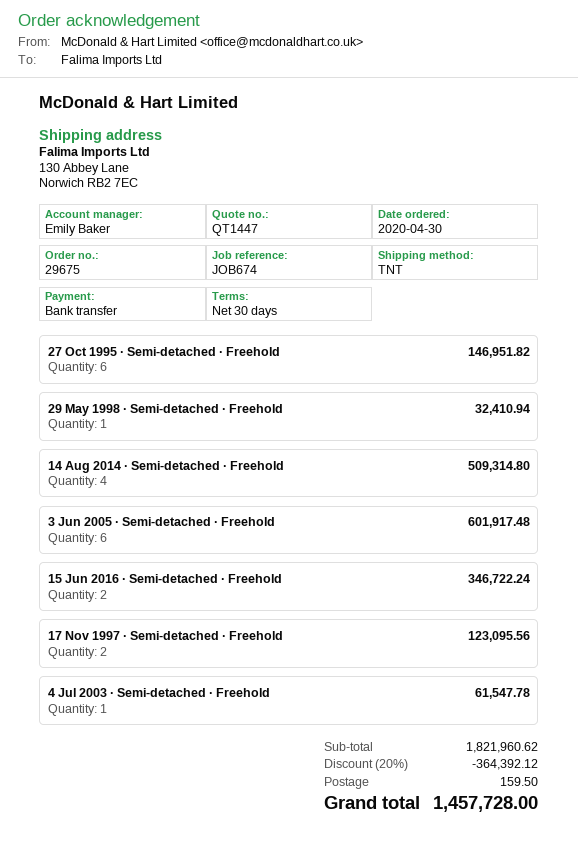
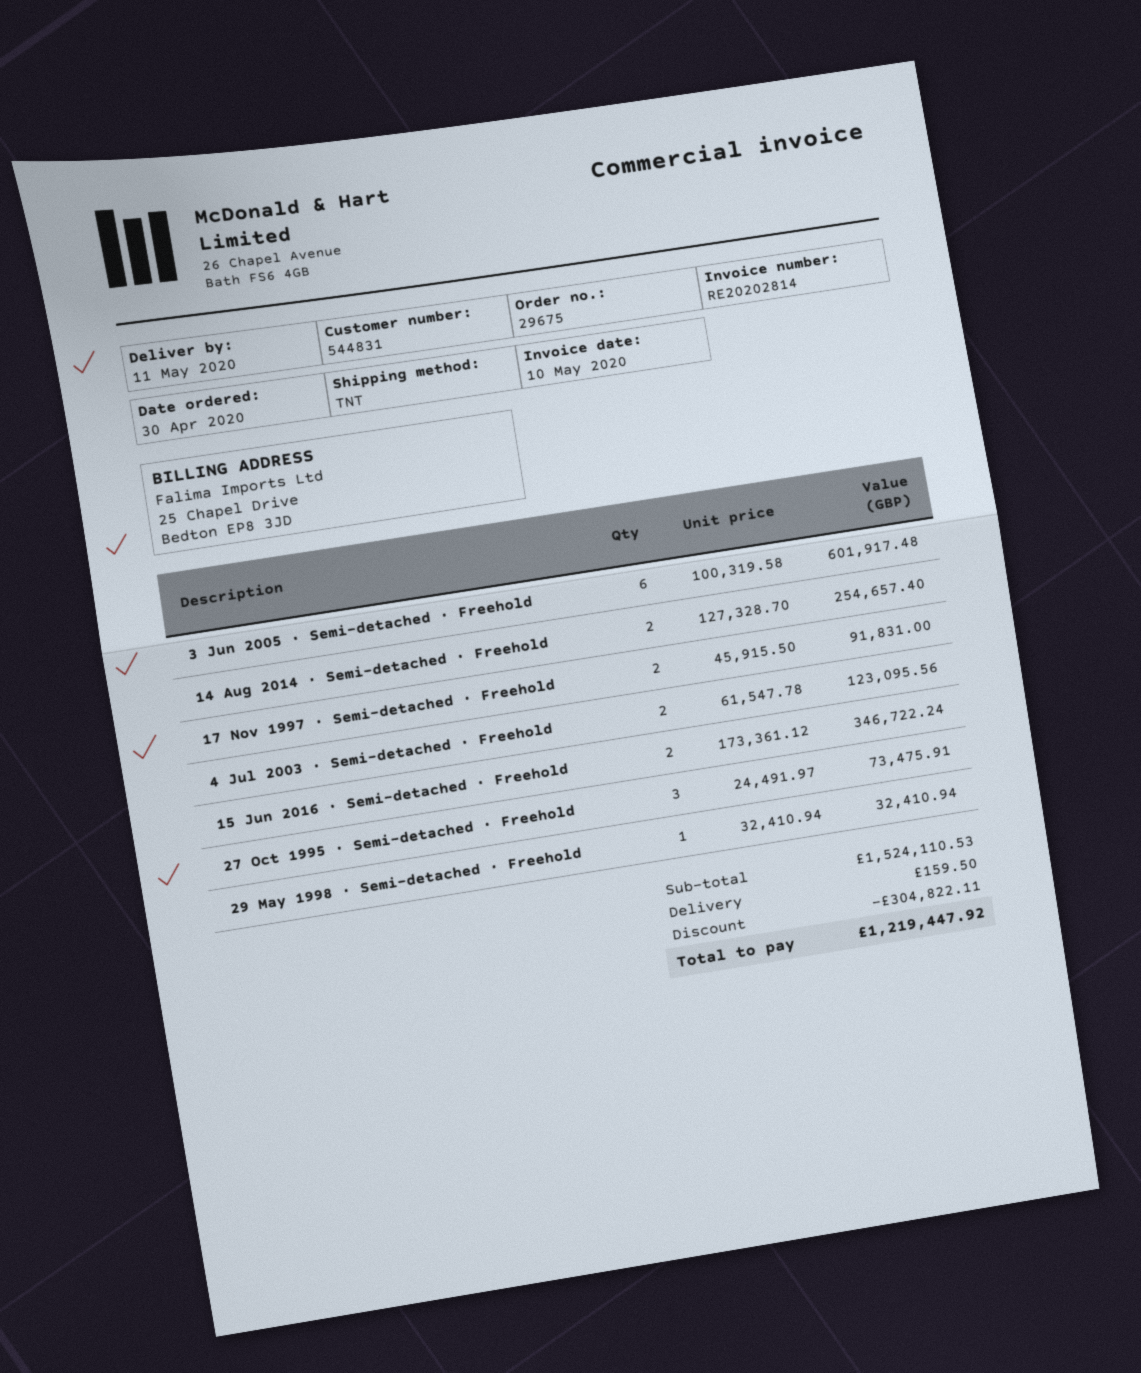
27 Oct 1995 · Semi-detached · Freehold: 6 for 146951.82 -> 3 for 73475.91
14 Aug 2014 · Semi-detached · Freehold: 4 for 509314.80 -> 2 for 254657.40
17 Nov 1997 · Semi-detached · Freehold: 2 for 123095.56 -> 2 for 91831.00
4 Jul 2003 · Semi-detached · Freehold: 1 for 61547.78 -> 2 for 123095.56
subtotal: 1821960.62 -> 1524110.53
discount: 364392.12 -> 304822.11
total: 1457728.00 -> 1219447.92

